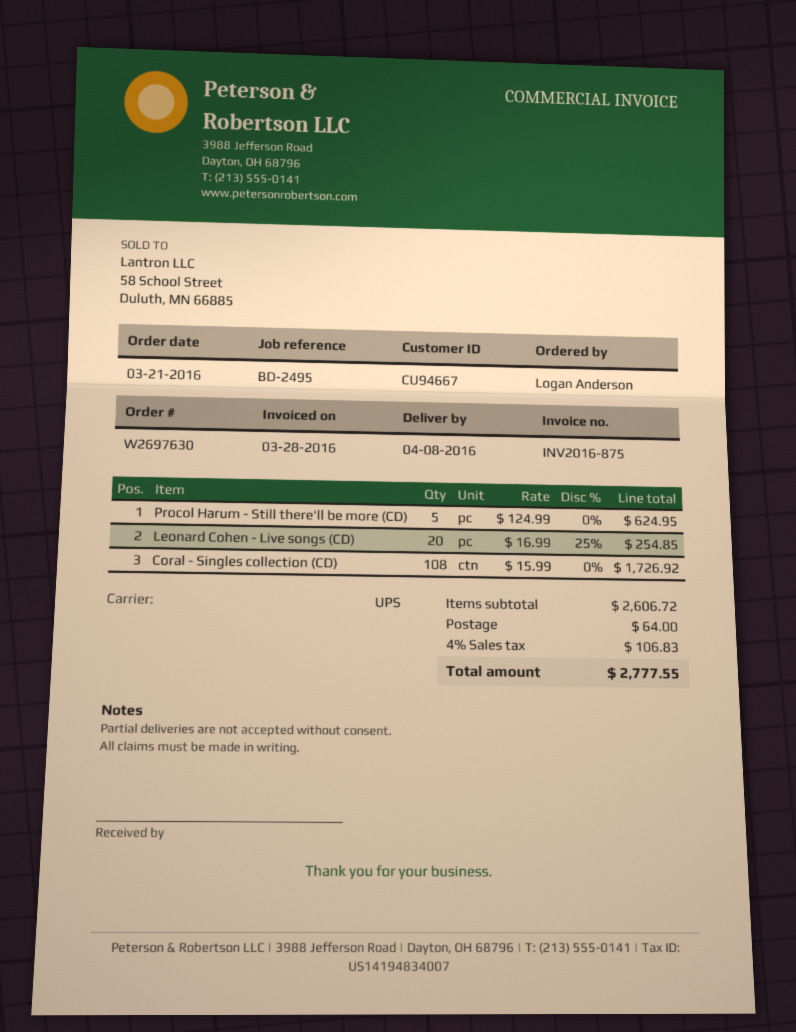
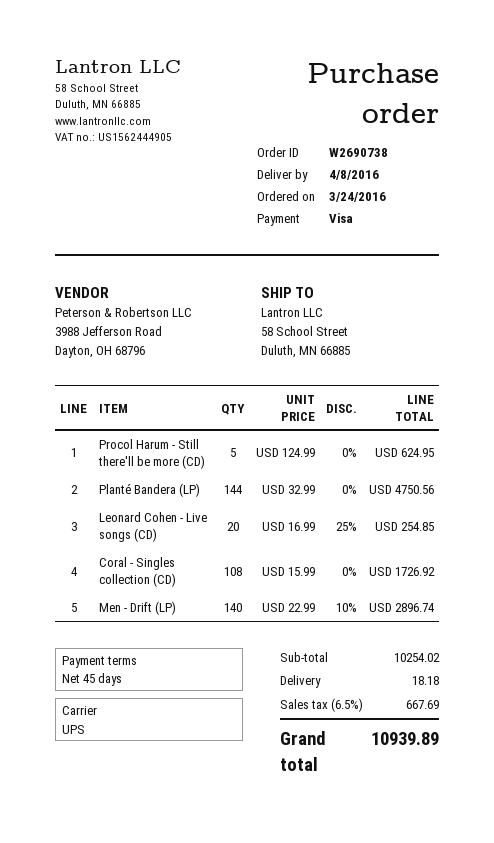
order number: W2697630 -> W2690738
order date: 2016-03-21 -> 2016-03-24
Planté Bandera (LP): none -> 144 x 32.99 = 4750.56
Men - Drift (LP): none -> 140 x 22.99 - 10% = 2896.74
subtotal: 2606.72 -> 10254.02
shipping: 64.00 -> 18.18
tax: 4% = 106.83 -> 6.5% = 667.69
total: 2777.55 -> 10939.89

